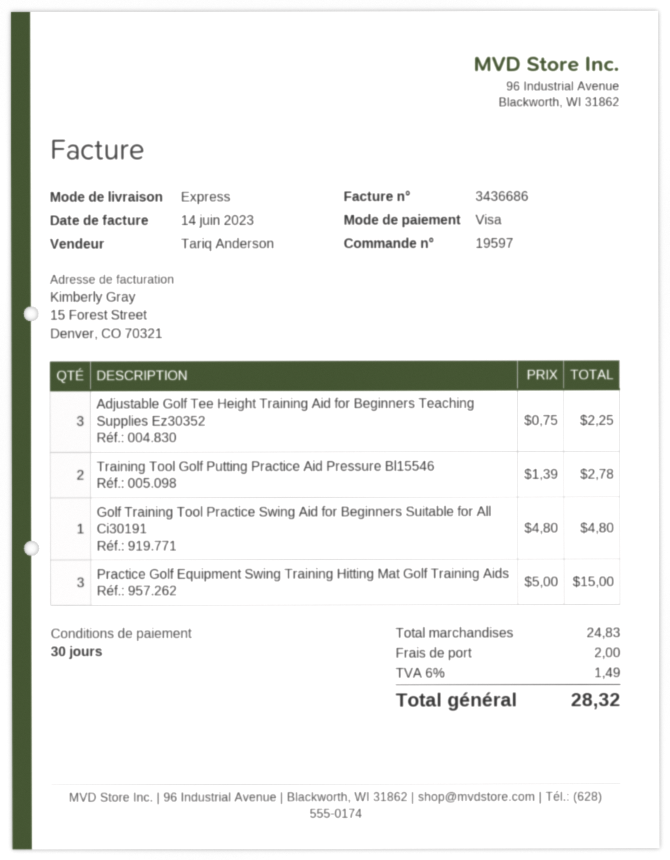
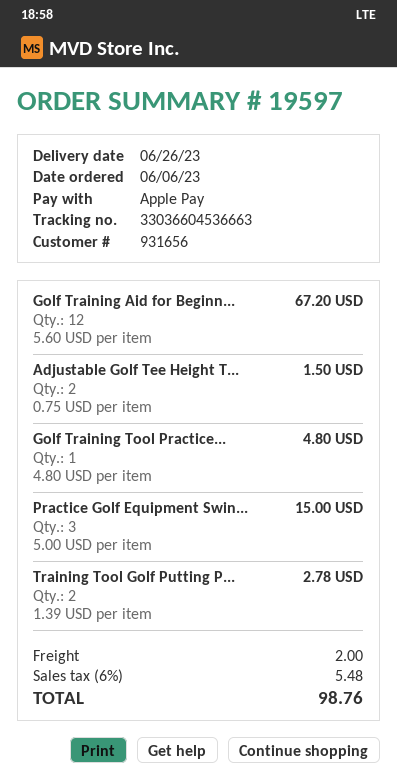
payment method: Visa -> Apple Pay
Adjustable Golf Tee Height Training Aid for Beginners Teaching Supplies Ez30352: 3 x 0.75 = 2.25 -> 2 x 0.75 = 1.50
Golf Training Aid for Beginn...: none -> 12 x 5.60 = 67.20
tax: 6% = 1.49 -> 6% = 5.48
total: 28.32 -> 98.76

